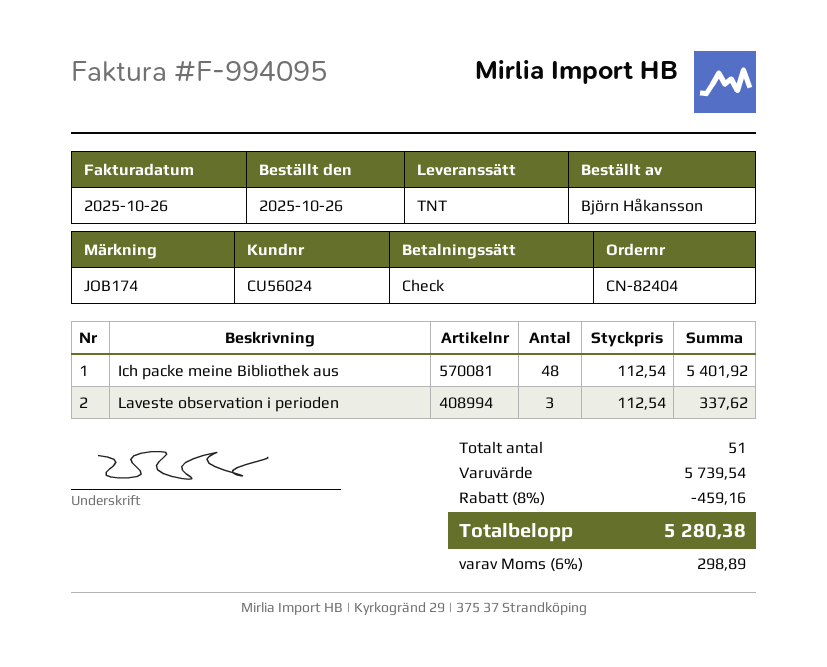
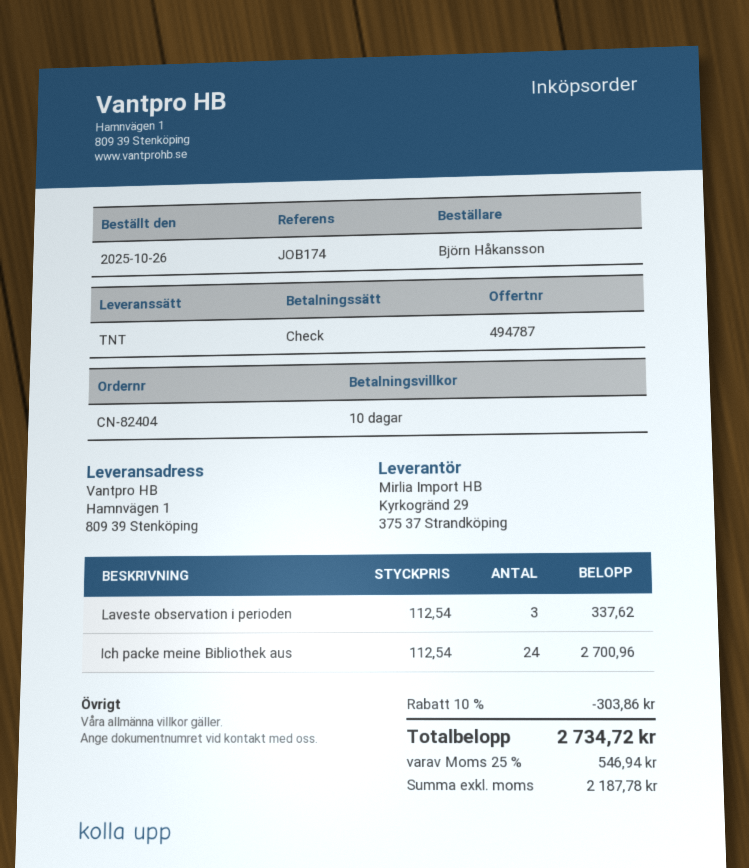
Ich packe meine Bibliothek aus: 48 x 112.54 = 5401.92 -> 24 x 112.54 = 2700.96
discount: 8% = 459.16 -> 10% = 303.86
tax: 6% = 298.89 -> 25% = 546.94
total: 5280.38 -> 2734.72

